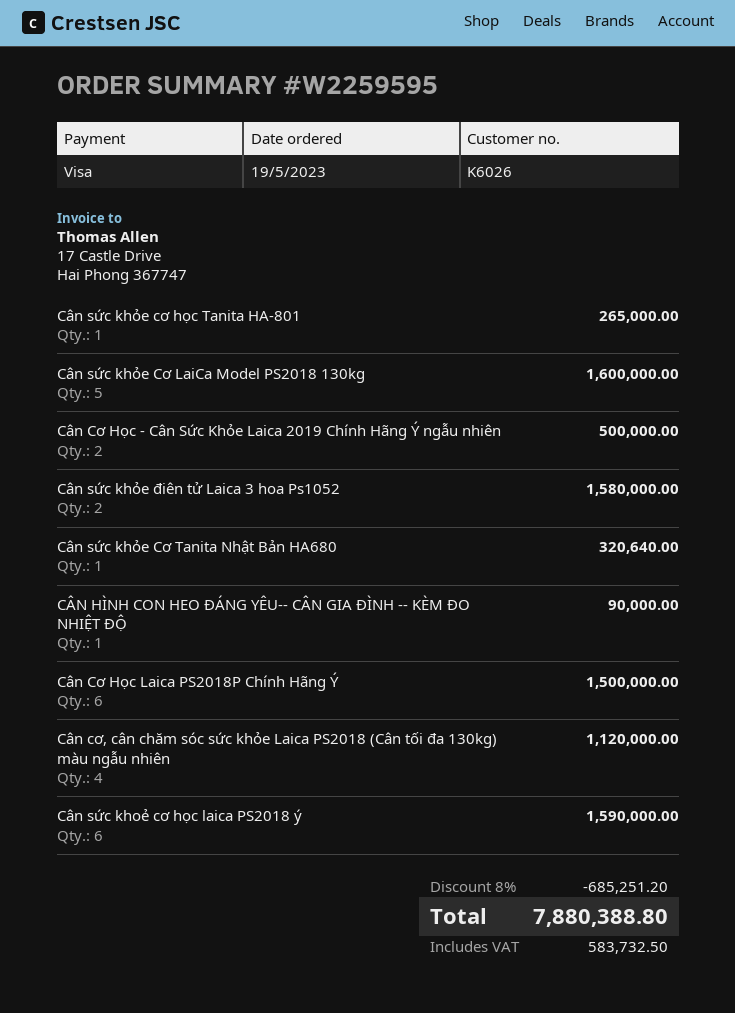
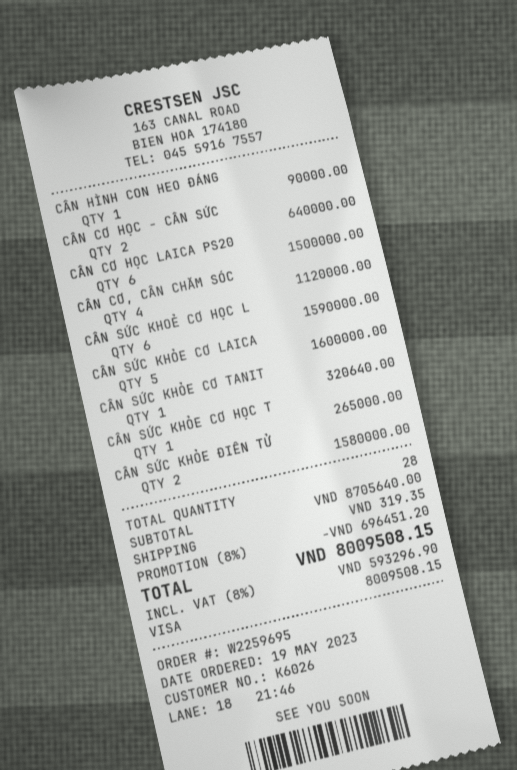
order number: W2259595 -> W2259695
Cân Cơ Học - Cân Sức Khỏe Laica 2019 Chính Hãng Ý ngẫu nhiên: 2 for 500000.00 -> 2 for 640000.00
discount: 8% = 685251.20 -> 8% = 696451.20
shipping: none -> 319.35
tax: 583732.50 -> 593296.90
total: 7880388.80 -> 8009508.15

